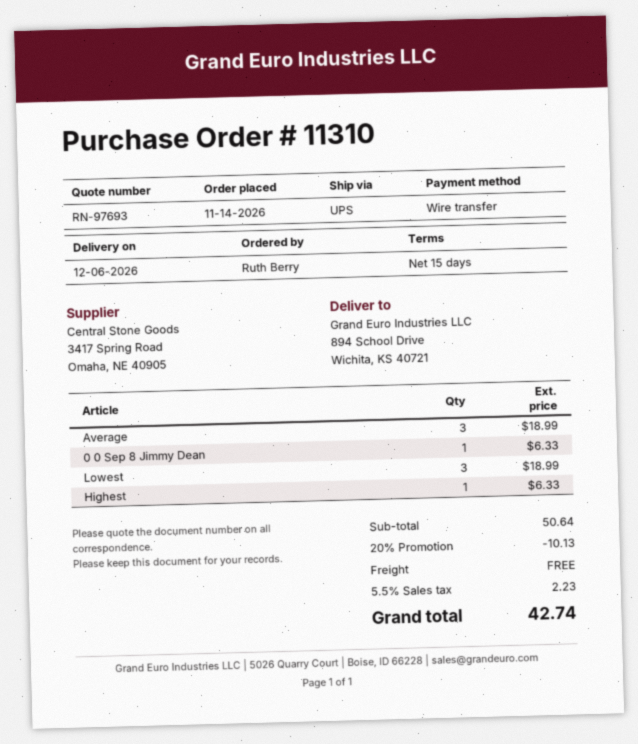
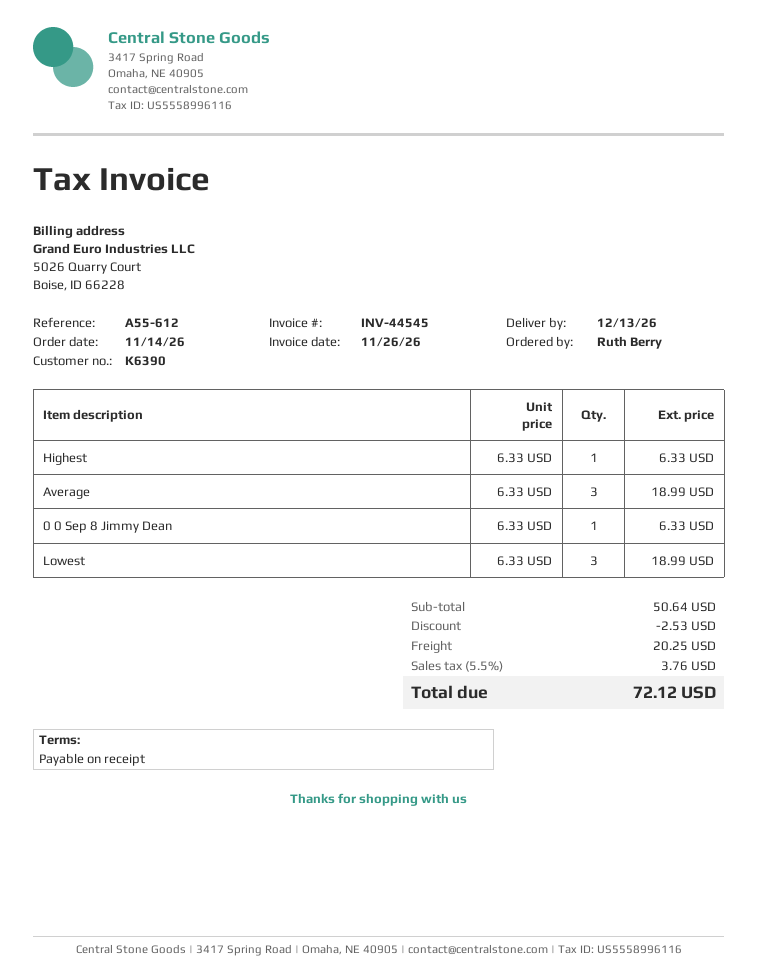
delivery date: 2026-12-06 -> 2026-12-13
payment terms: 15 days -> on receipt
discount: 10.13 -> 2.53
shipping: 0.00 -> 20.25
tax: 5.5% = 2.23 -> 5.5% = 3.76
total: 42.74 -> 72.12

